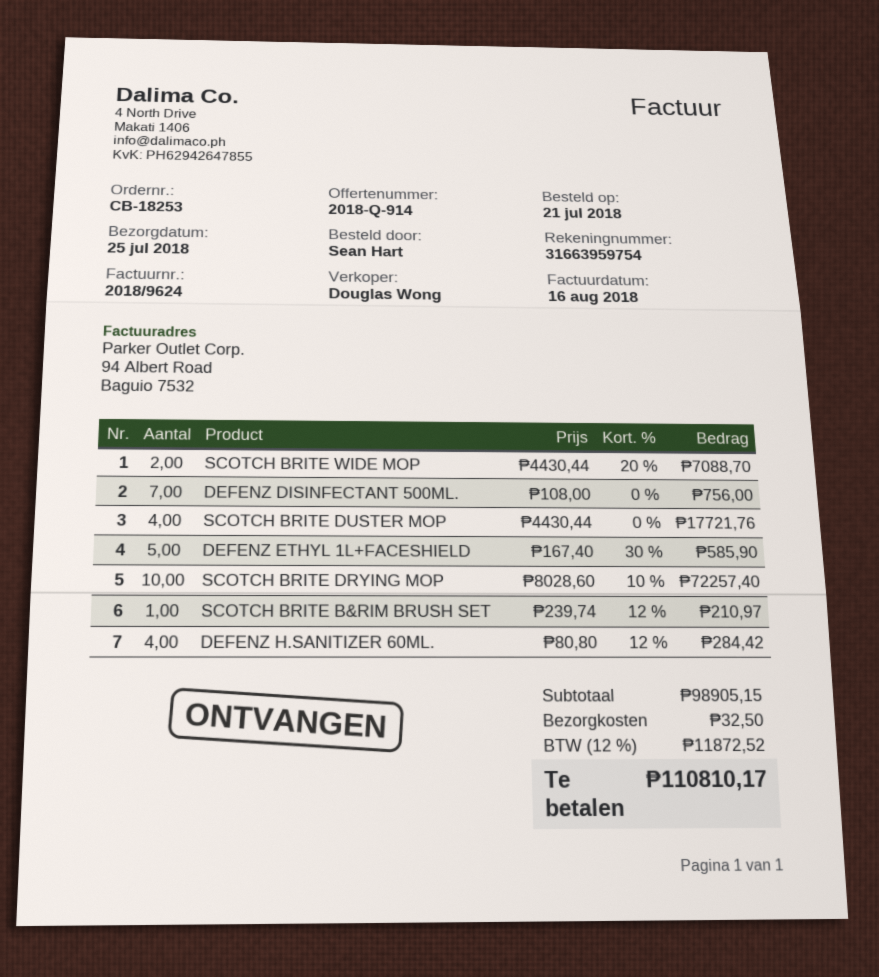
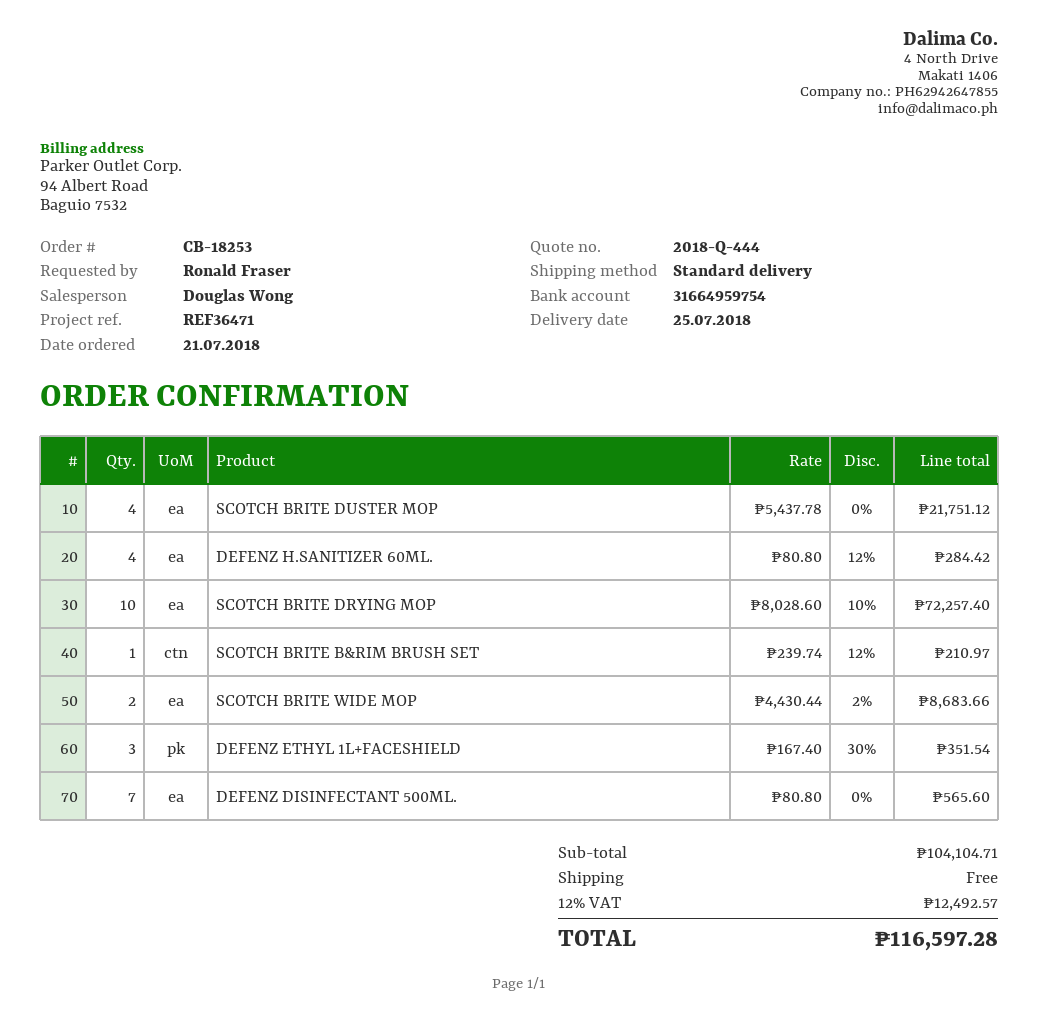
quote number: 2018-Q-914 -> 2018-Q-444
ordered by: Sean Hart -> Ronald Fraser
bank account: 31663959754 -> 31664959754
SCOTCH BRITE WIDE MOP: 2 x 4430.44 - 20% = 7088.70 -> 2 x 4430.44 - 2% = 8683.66
DEFENZ DISINFECTANT 500ML.: 7 x 108.00 = 756.00 -> 7 x 80.80 = 565.60
SCOTCH BRITE DUSTER MOP: 4 x 4430.44 = 17721.76 -> 4 x 5437.78 = 21751.12
DEFENZ ETHYL 1L+FACESHIELD: 5 x 167.40 - 30% = 585.90 -> 3 x 167.40 - 30% = 351.54
subtotal: 98905.15 -> 104104.71
shipping: 32.50 -> 0.00
tax: 12% = 11872.52 -> 12% = 12492.57
total: 110810.17 -> 116597.28

